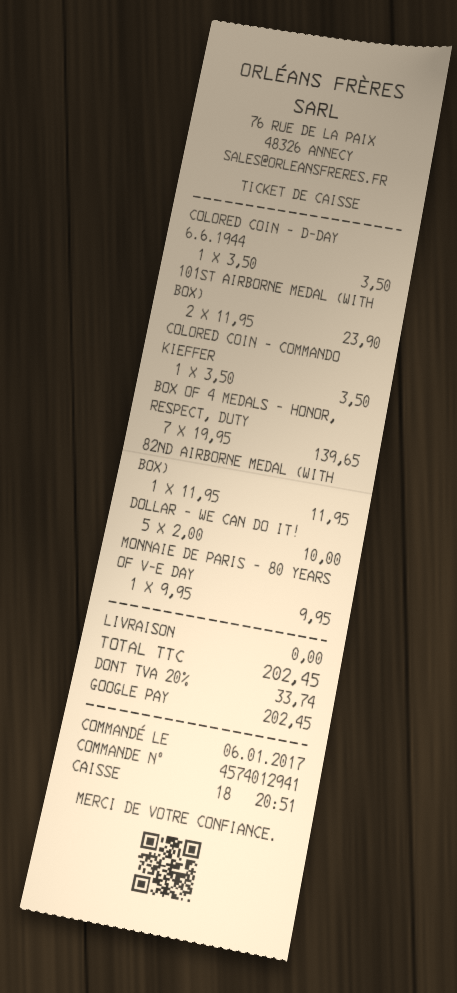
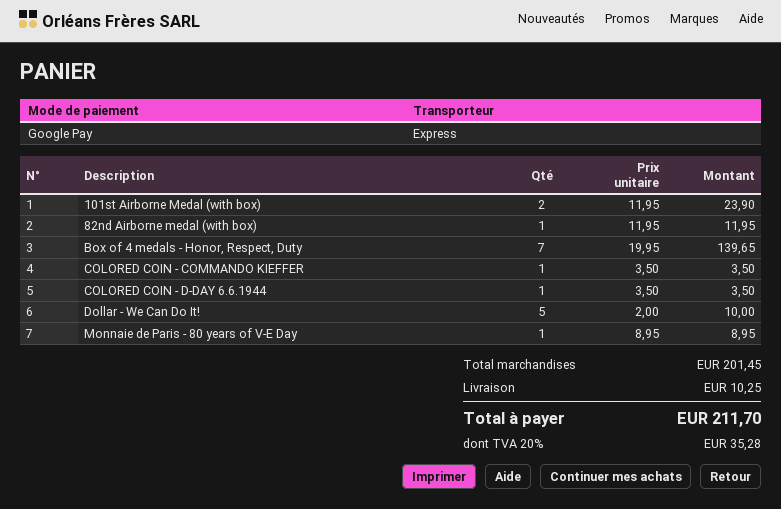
MONNAIE DE PARIS - 80 YEARS OF V-E DAY: 1 x 9.95 = 9.95 -> 1 x 8.95 = 8.95
shipping: 0.00 -> 10.25
tax: 20% = 33.74 -> 20% = 35.28
total: 202.45 -> 211.70

